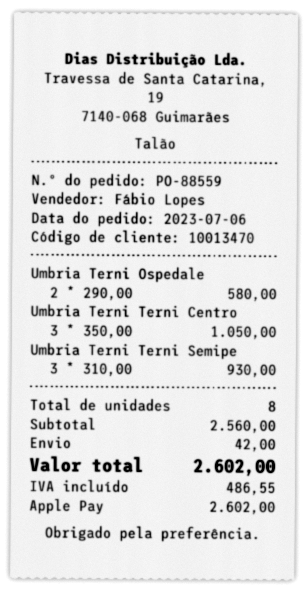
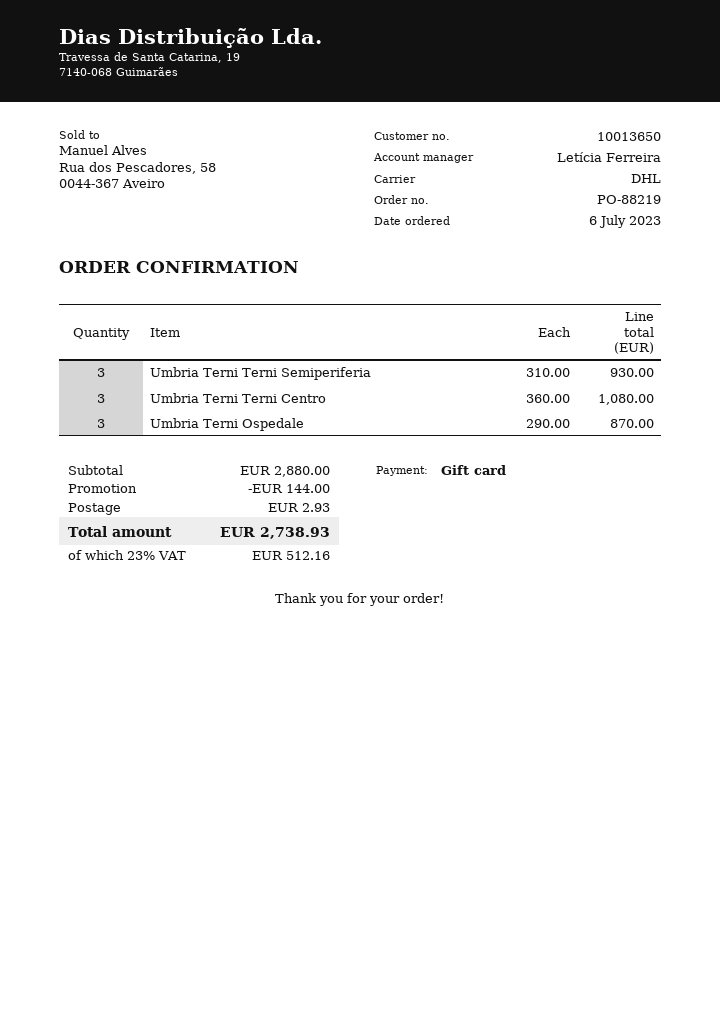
order number: PO-88559 -> PO-88219
customer number: 10013470 -> 10013650
sales rep: Fábio Lopes -> Letícia Ferreira
payment method: Apple Pay -> gift card
Umbria Terni Ospedale: 2 x 290.00 = 580.00 -> 3 x 290.00 = 870.00
Umbria Terni Terni Centro: 3 x 350.00 = 1050.00 -> 3 x 360.00 = 1080.00
subtotal: 2560.00 -> 2880.00
discount: none -> 144.00
shipping: 42.00 -> 2.93
tax: 486.55 -> 512.16
total: 2602.00 -> 2738.93

